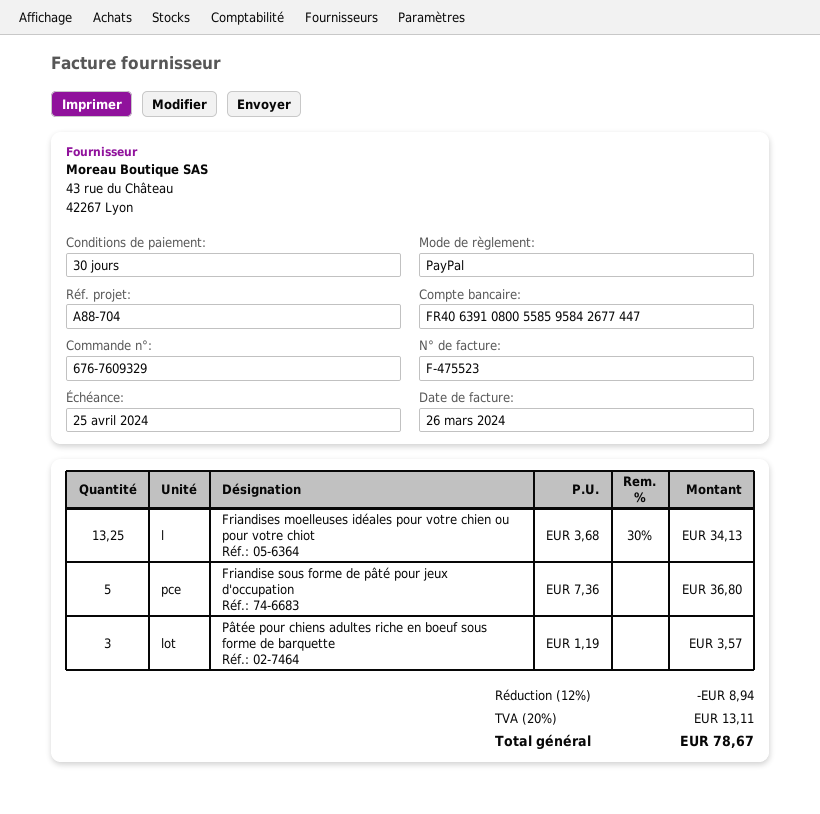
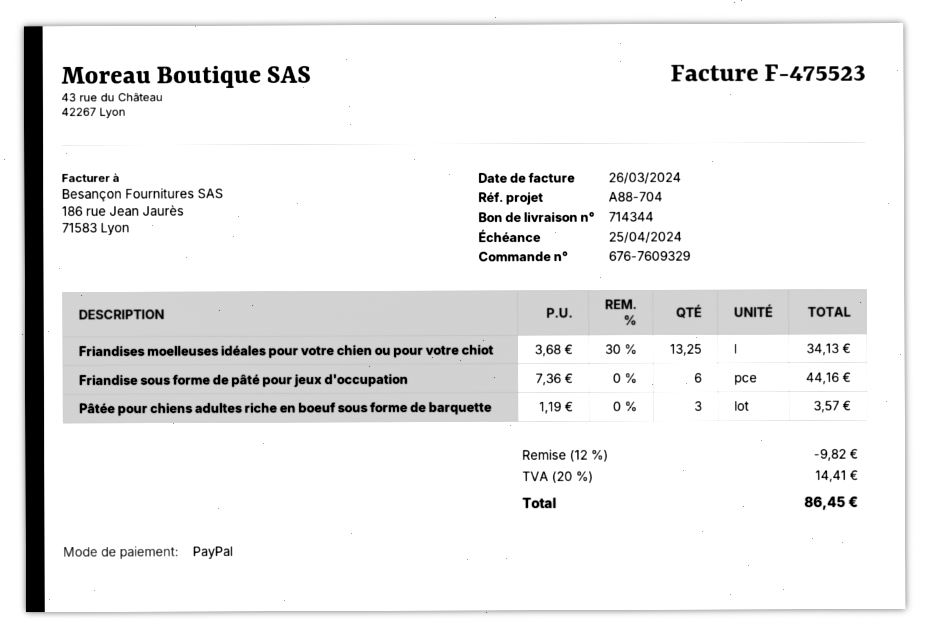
Friandise sous forme de pâté pour jeux d'occupation: 5 x 7.36 = 36.80 -> 6 x 7.36 = 44.16
discount: 12% = 8.94 -> 12% = 9.82
tax: 20% = 13.11 -> 20% = 14.41
total: 78.67 -> 86.45

